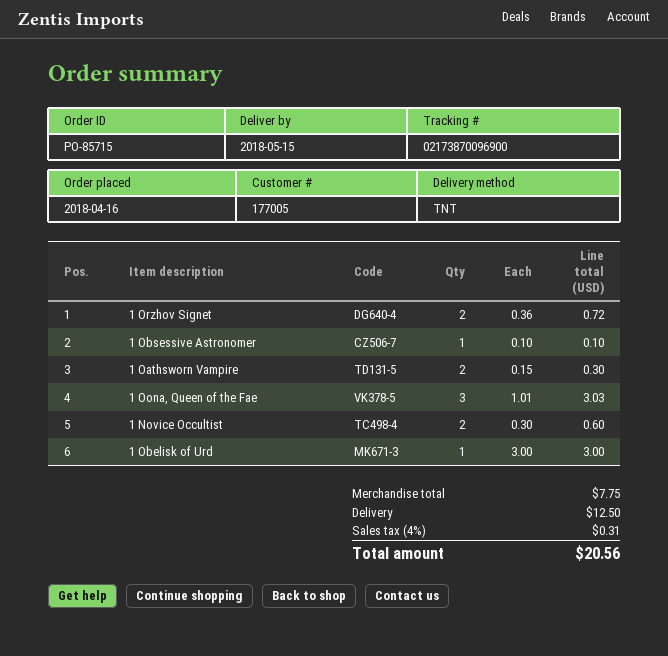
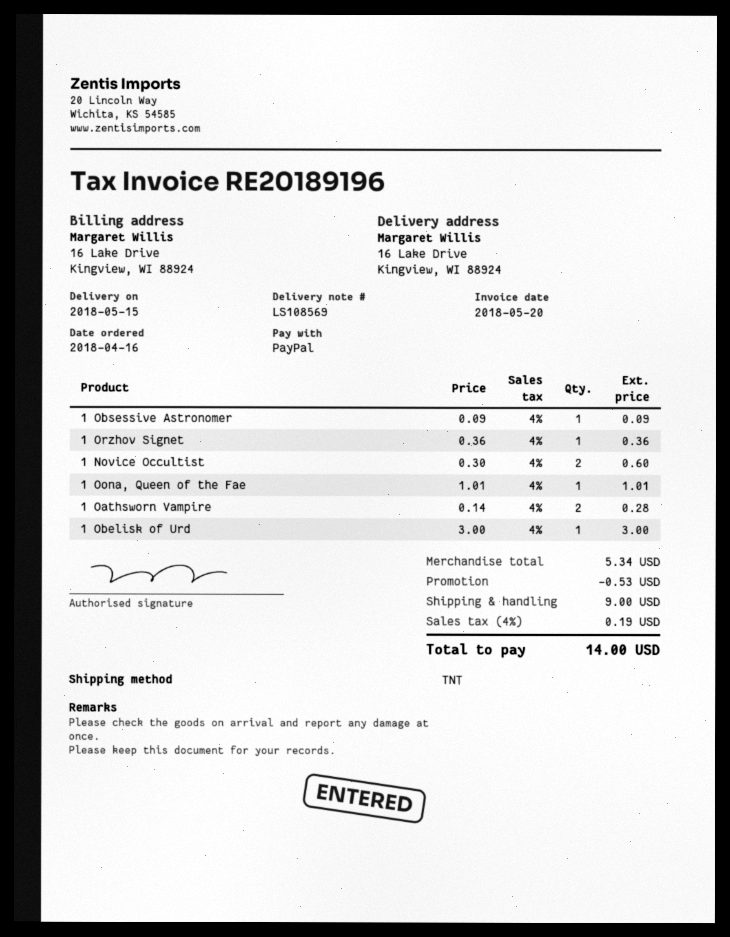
1 Orzhov Signet: 2 x 0.36 = 0.72 -> 1 x 0.36 = 0.36
1 Obsessive Astronomer: 1 x 0.10 = 0.10 -> 1 x 0.09 = 0.09
1 Oathsworn Vampire: 2 x 0.15 = 0.30 -> 2 x 0.14 = 0.28
1 Oona, Queen of the Fae: 3 x 1.01 = 3.03 -> 1 x 1.01 = 1.01
subtotal: 7.75 -> 5.34
discount: none -> 0.53
shipping: 12.50 -> 9.00
tax: 4% = 0.31 -> 4% = 0.19
total: 20.56 -> 14.00

